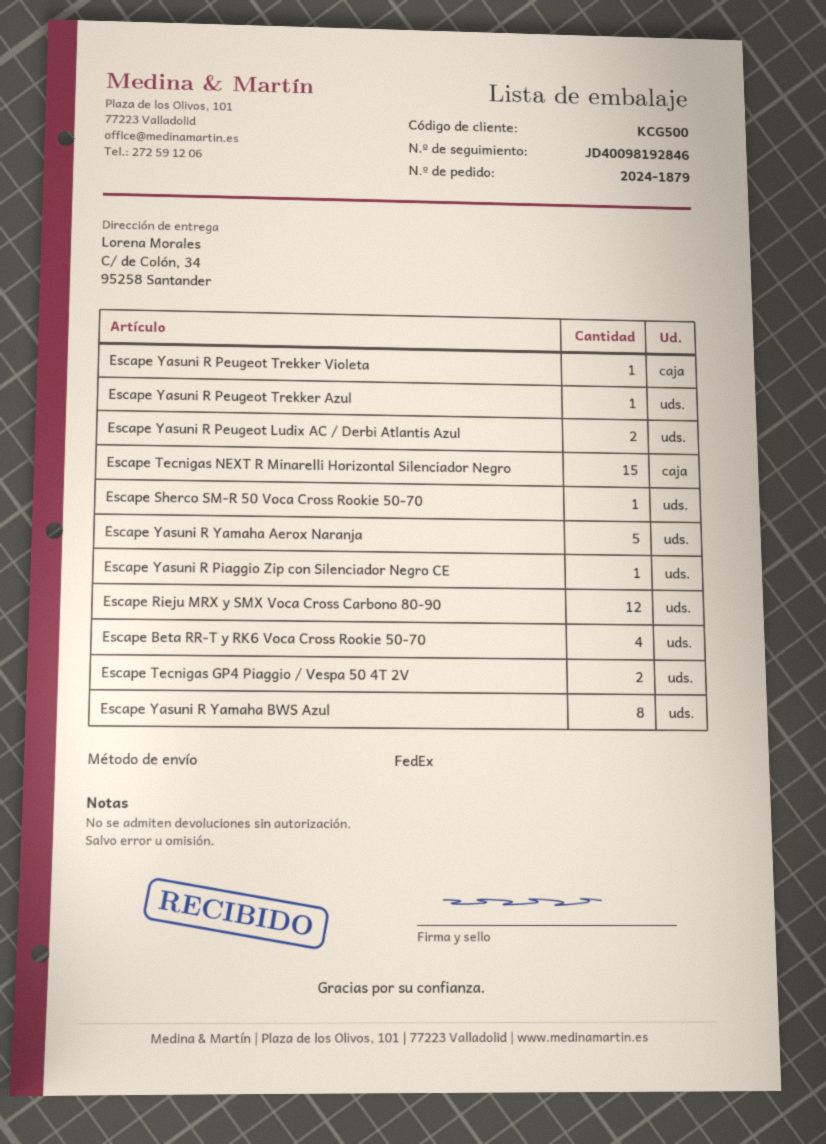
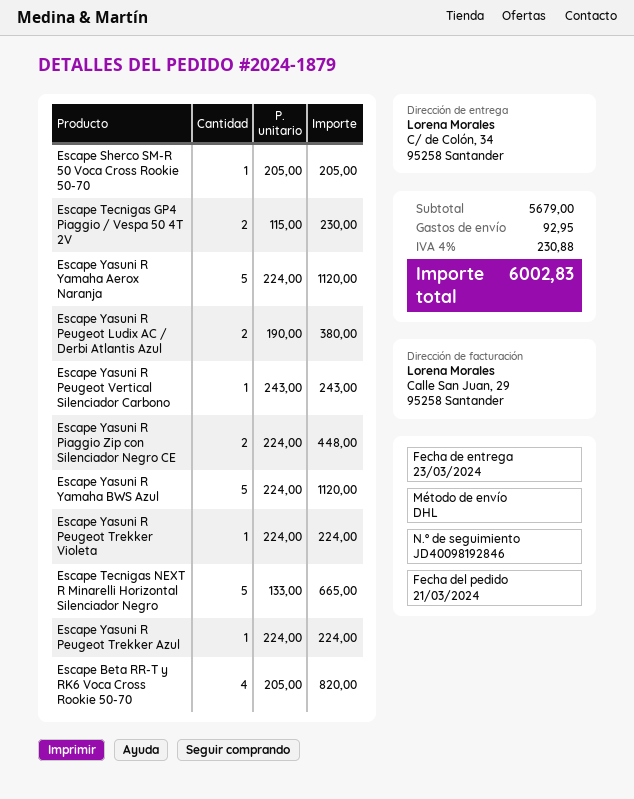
shipping method: FedEx -> DHL
Escape Tecnigas NEXT R Minarelli Horizontal Silenciador Negro: 15 -> 5
Escape Yasuni R Piaggio Zip con Silenciador Negro CE: 1 -> 2
Escape Rieju MRX y SMX Voca Cross Carbono 80-90: 12 -> none
Escape Yasuni R Yamaha BWS Azul: 8 -> 5
Escape Yasuni R Peugeot Vertical Silenciador Carbono: none -> 1

